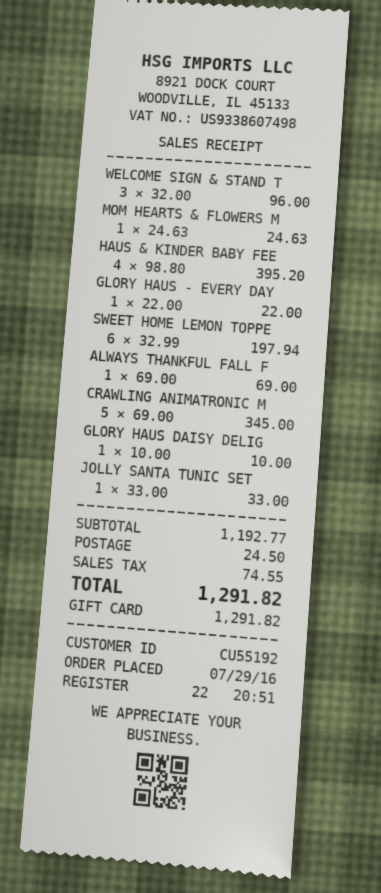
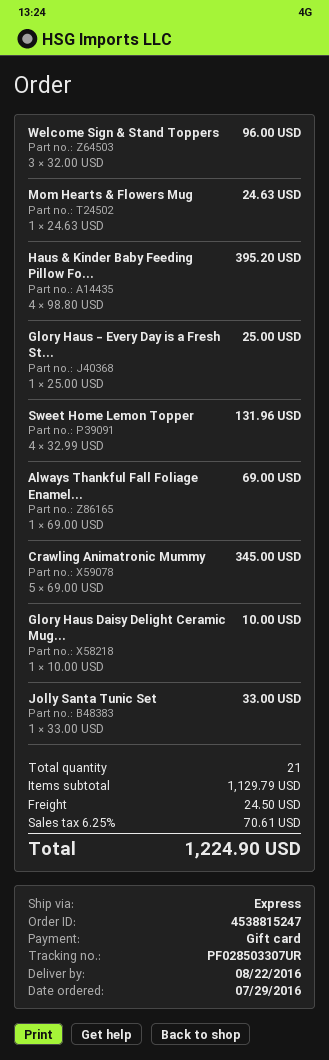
GLORY HAUS - EVERY DAY: 1 x 22.00 = 22.00 -> 1 x 25.00 = 25.00
SWEET HOME LEMON TOPPE: 6 x 32.99 = 197.94 -> 4 x 32.99 = 131.96
subtotal: 1192.77 -> 1129.79
tax: 74.55 -> 70.61
total: 1291.82 -> 1224.90

